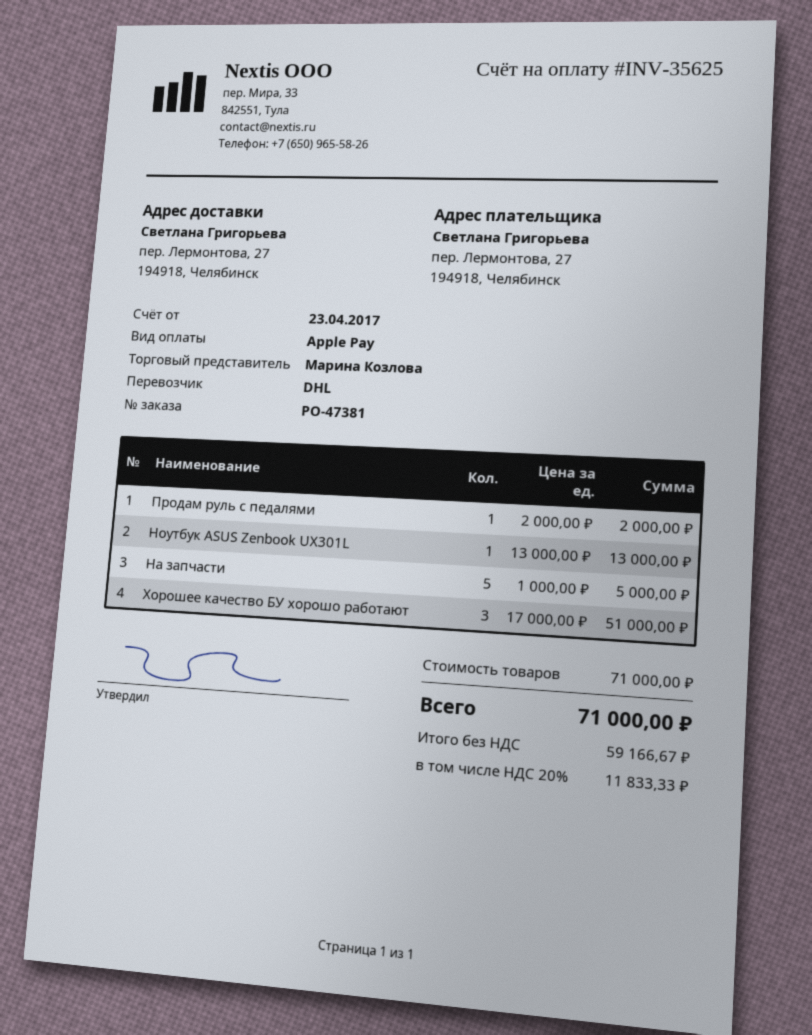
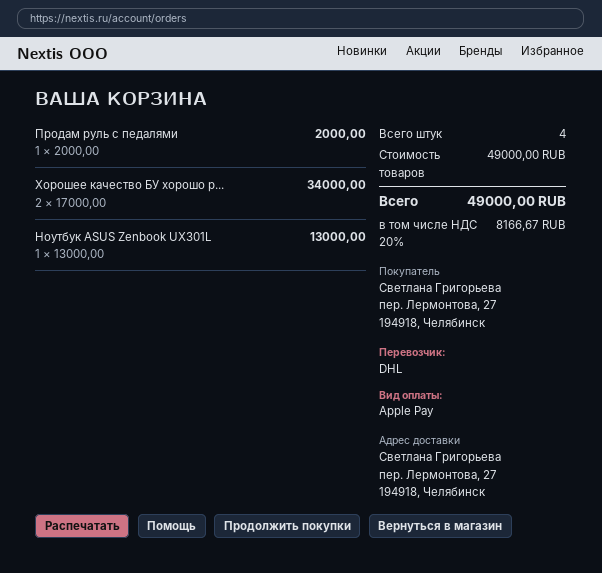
На запчасти: 5 x 1000.00 = 5000.00 -> none
Хорошее качество БУ хорошо работают: 3 x 17000.00 = 51000.00 -> 2 x 17000.00 = 34000.00
subtotal: 71000.00 -> 49000.00
tax: 20% = 11833.33 -> 20% = 8166.67
total: 71000.00 -> 49000.00

